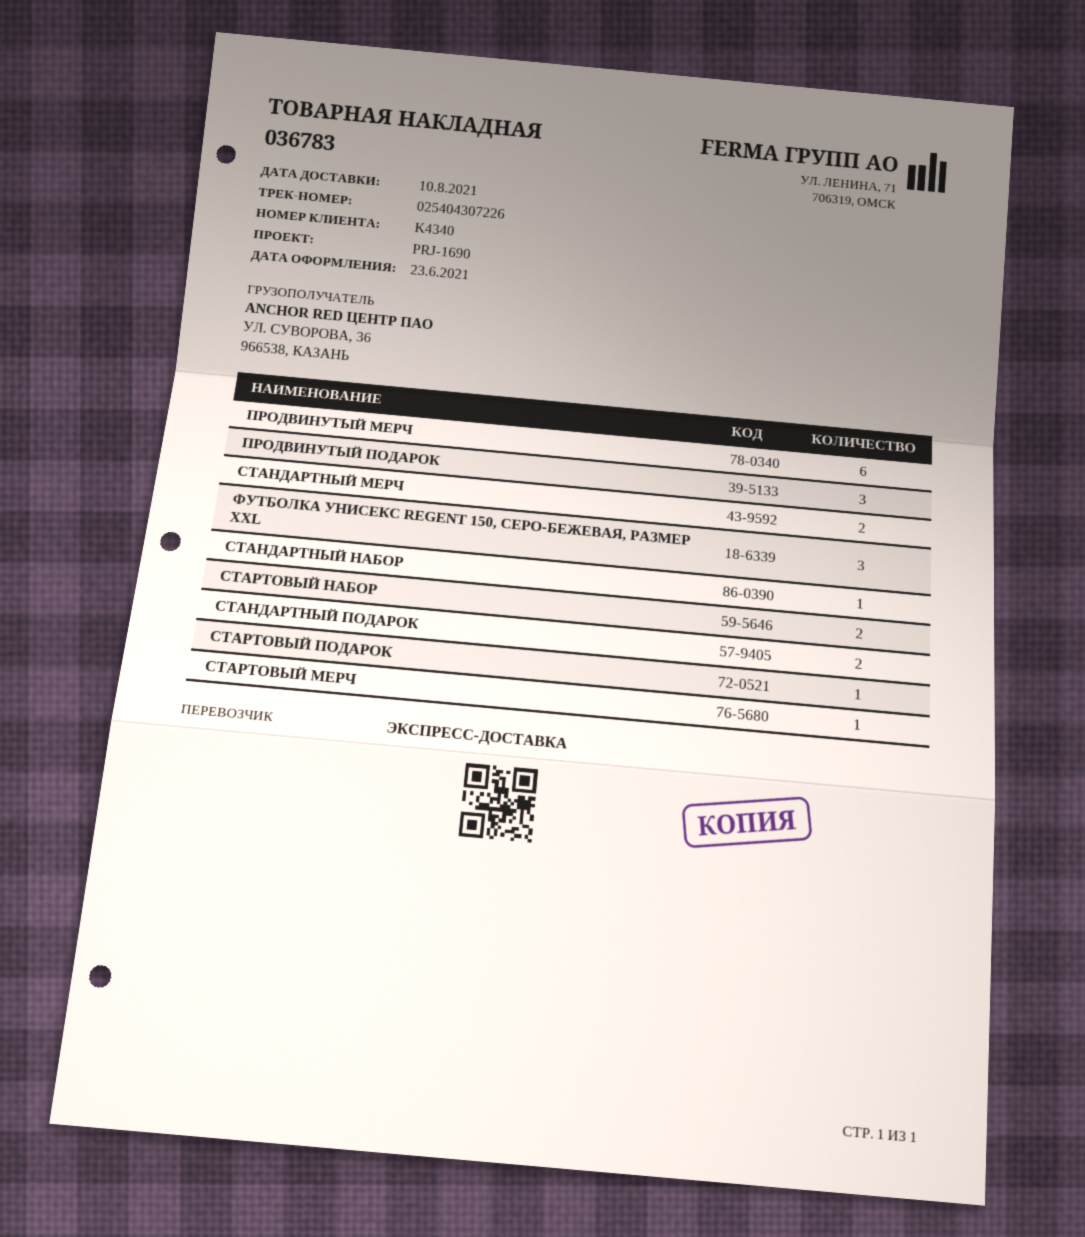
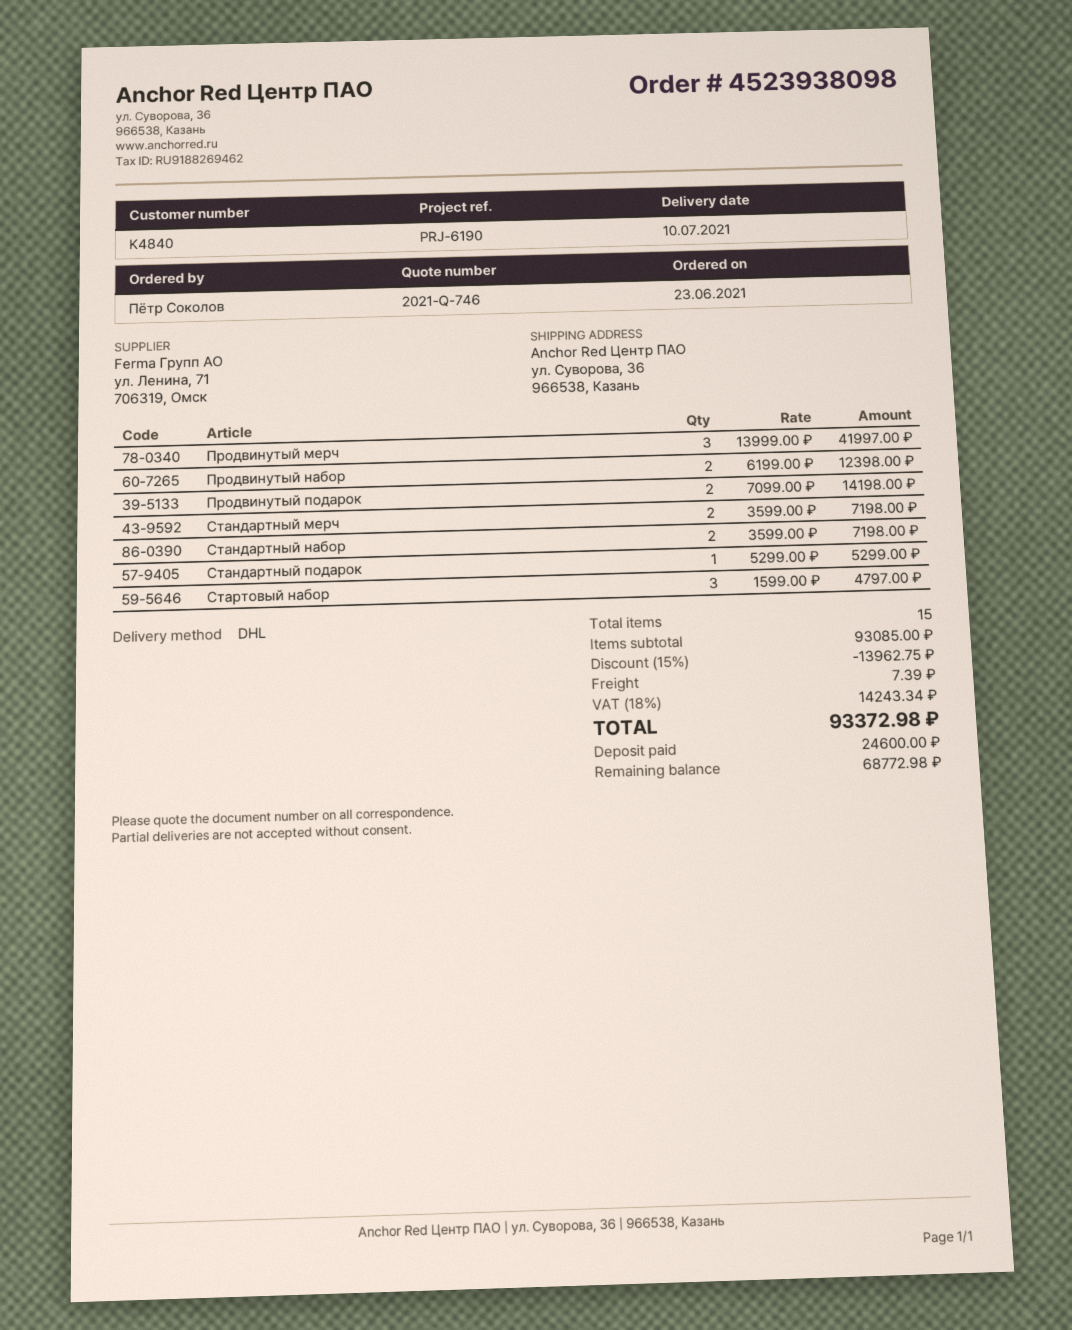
delivery date: 2021-08-10 -> 2021-07-10
customer number: K4340 -> K4840
reference: PRJ-1690 -> PRJ-6190
shipping method: express -> DHL
ПРОДВИНУТЫЙ МЕРЧ: 6 -> 3
ПРОДВИНУТЫЙ ПОДАРОК: 3 -> 2
ФУТБОЛКА УНИСЕКС REGENT 150, СЕРО-БЕЖЕВАЯ, РАЗМЕР XXL: 3 -> none
СТАНДАРТНЫЙ НАБОР: 1 -> 2
СТАРТОВЫЙ НАБОР: 2 -> 3
СТАНДАРТНЫЙ ПОДАРОК: 2 -> 1
СТАРТОВЫЙ ПОДАРОК: 1 -> none
СТАРТОВЫЙ МЕРЧ: 1 -> none
Продвинутый набор: none -> 2

